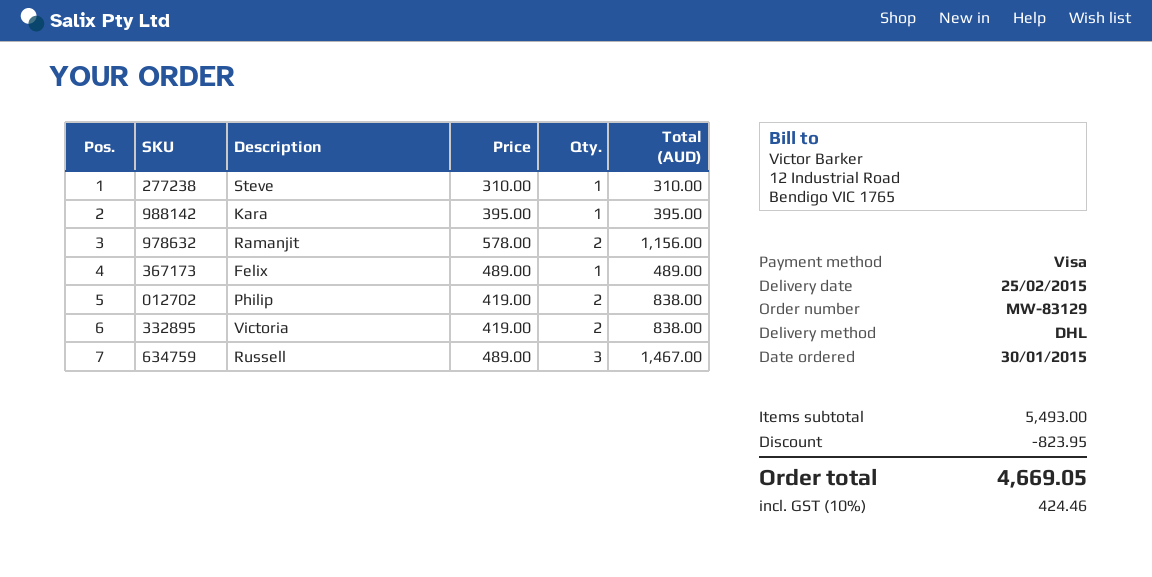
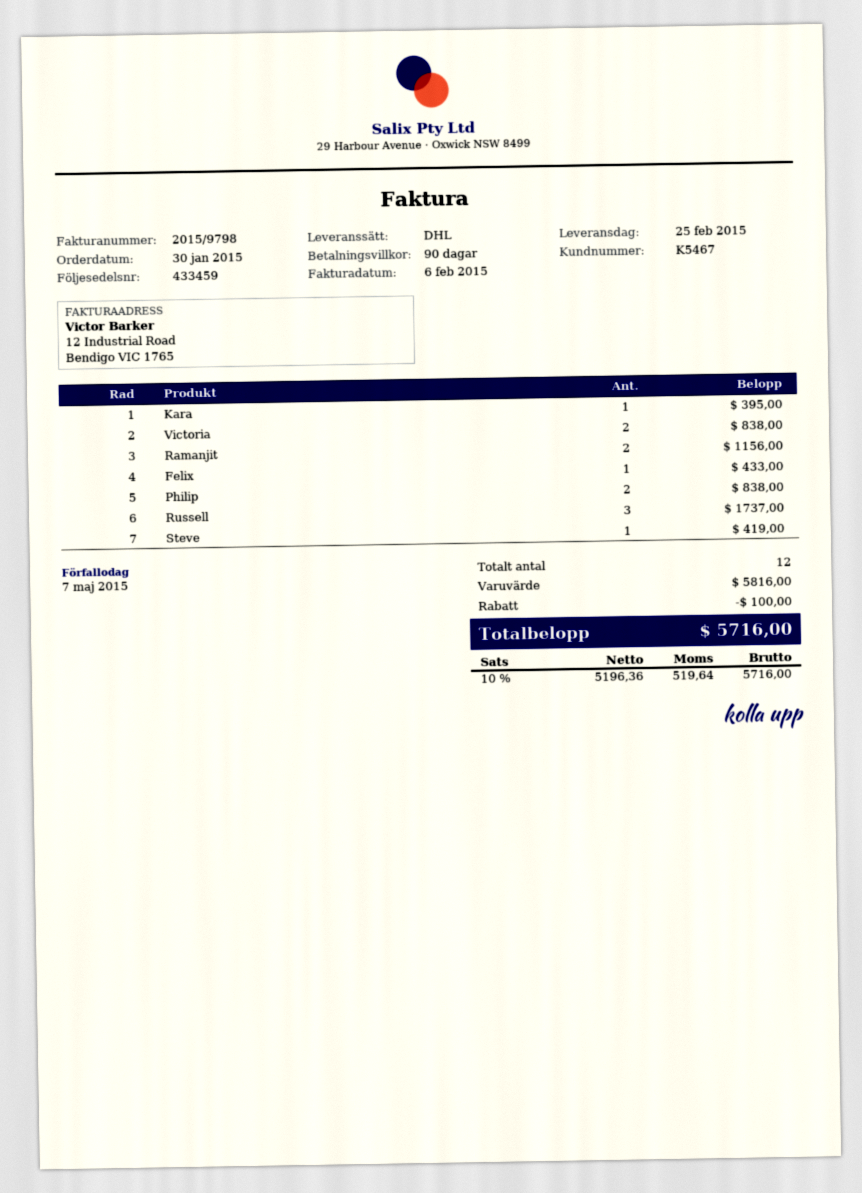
Steve: 1 for 310.00 -> 1 for 419.00
Felix: 1 for 489.00 -> 1 for 433.00
Russell: 3 for 1467.00 -> 3 for 1737.00
subtotal: 5493.00 -> 5816.00
discount: 823.95 -> 100.00
tax: 10% = 424.46 -> 10% = 519.64
total: 4669.05 -> 5716.00

